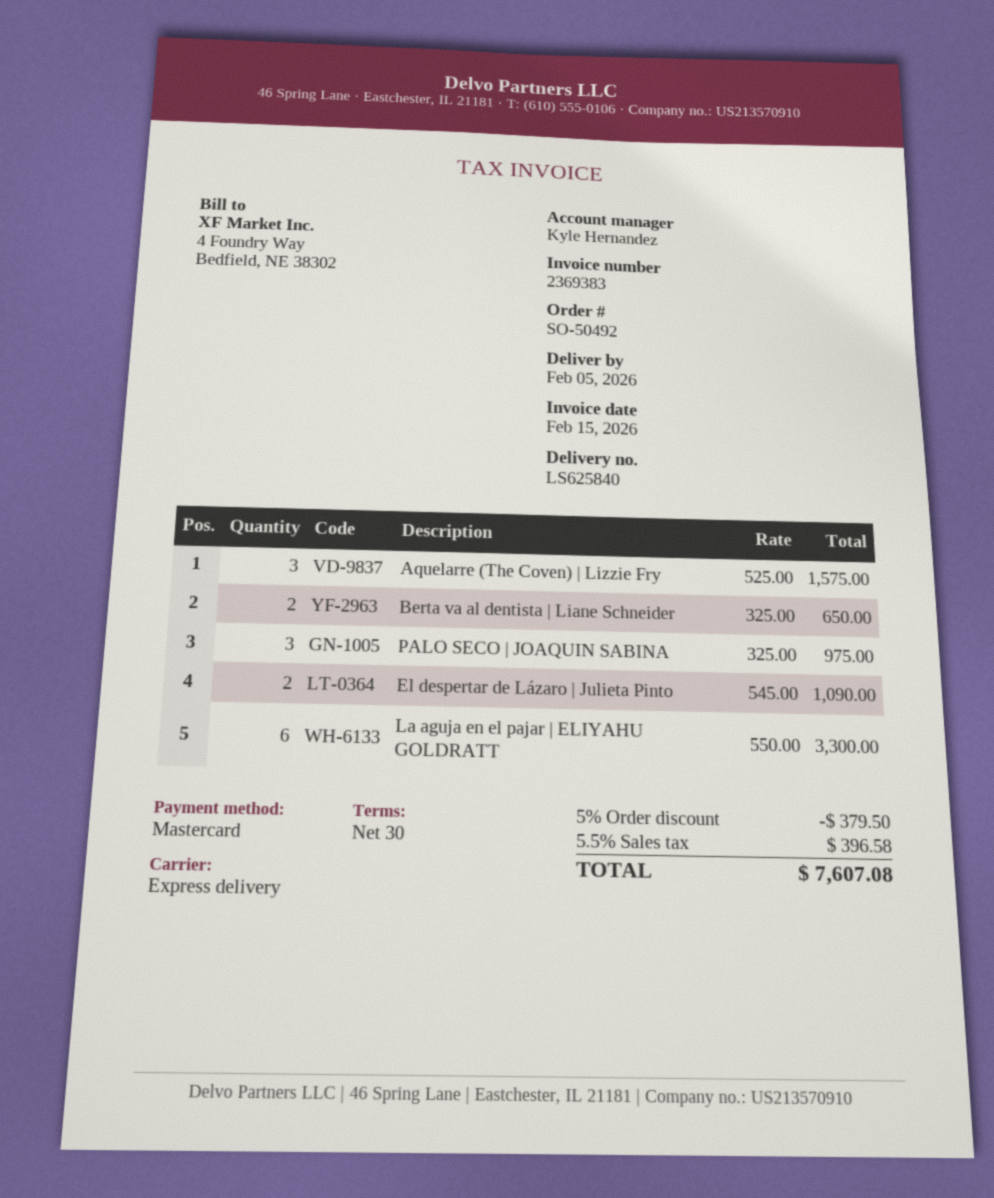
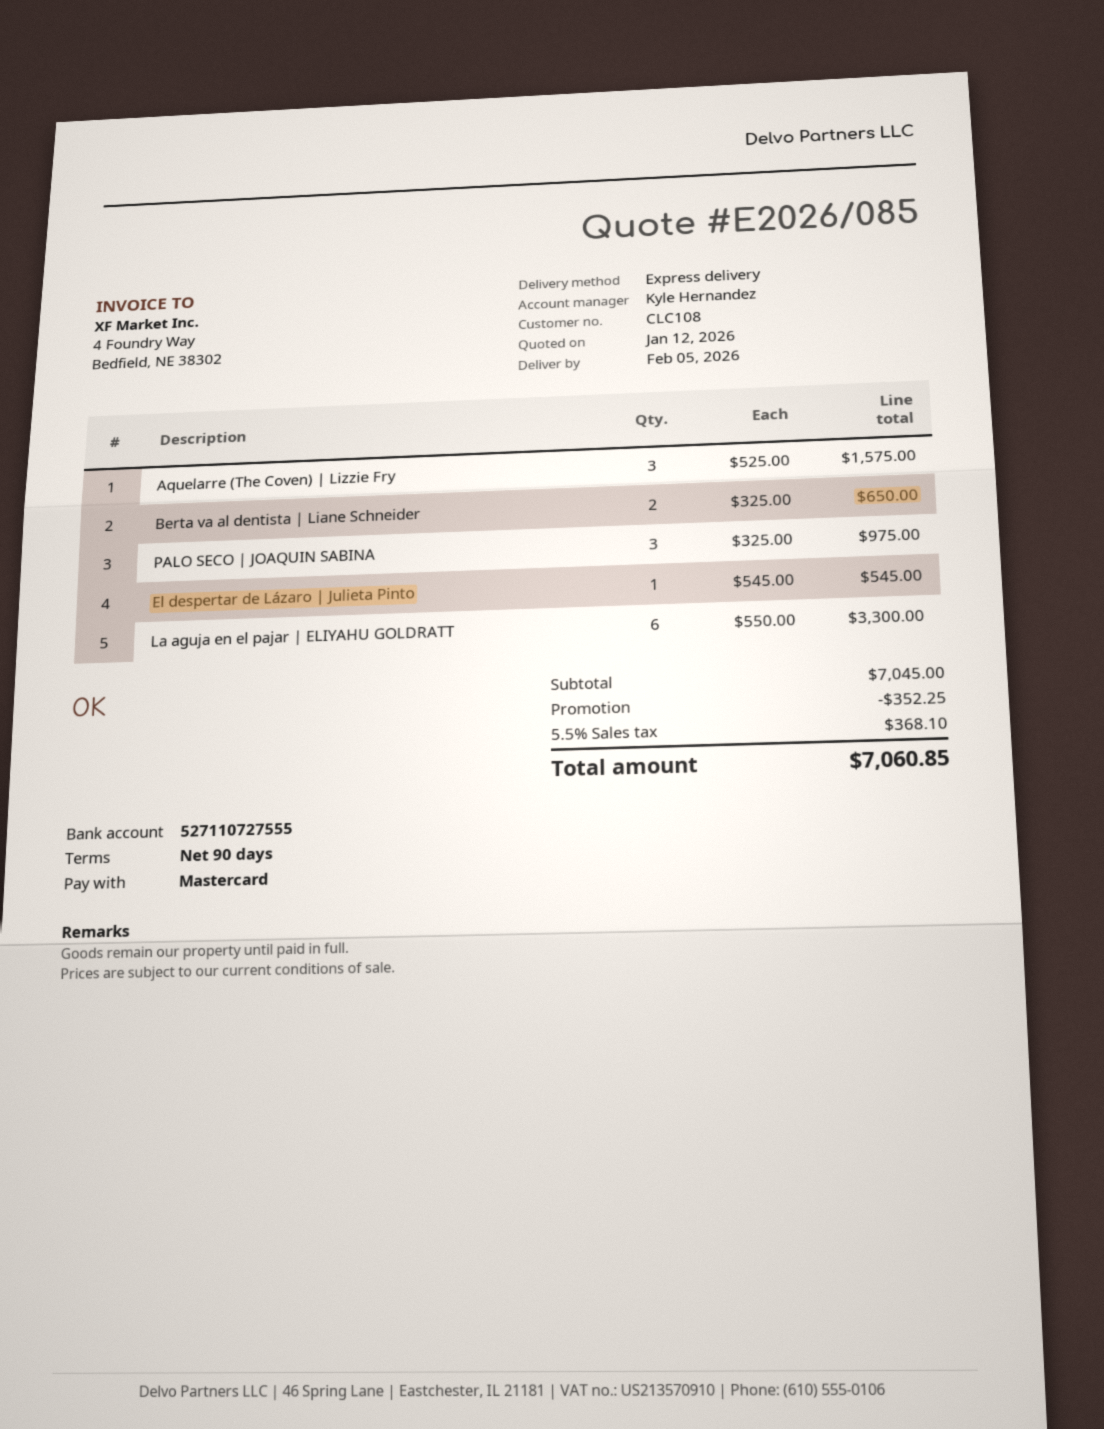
payment terms: 30 days -> 90 days
El despertar de Lázaro | Julieta Pinto: 2 x 545.00 = 1090.00 -> 1 x 545.00 = 545.00
discount: 379.50 -> 352.25
tax: 5.5% = 396.58 -> 5.5% = 368.10
total: 7607.08 -> 7060.85

